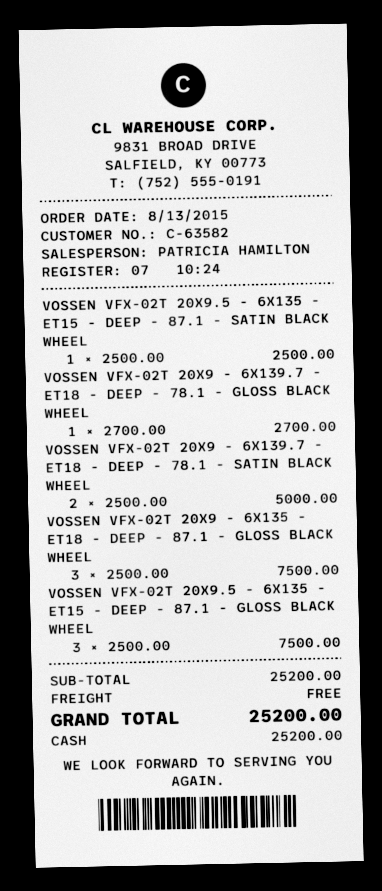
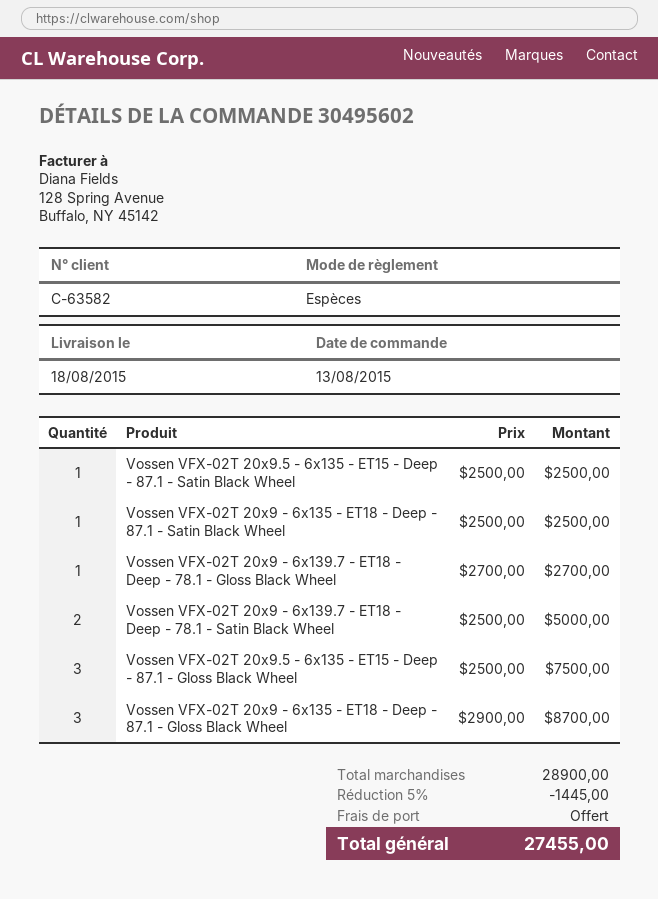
VOSSEN VFX-02T 20X9 - 6X135 - ET18 - DEEP - 87.1 - GLOSS BLACK WHEEL: 3 x 2500.00 = 7500.00 -> 3 x 2900.00 = 8700.00
Vossen VFX-02T 20x9 - 6x135 - ET18 - Deep - 87.1 - Satin Black Wheel: none -> 1 x 2500.00 = 2500.00
subtotal: 25200.00 -> 28900.00
discount: none -> 5% = 1445.00
total: 25200.00 -> 27455.00

